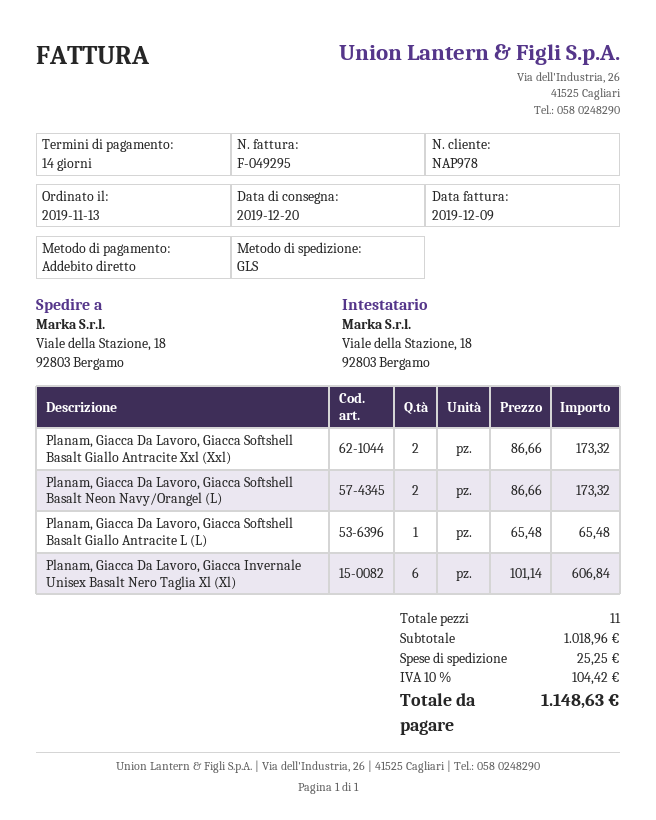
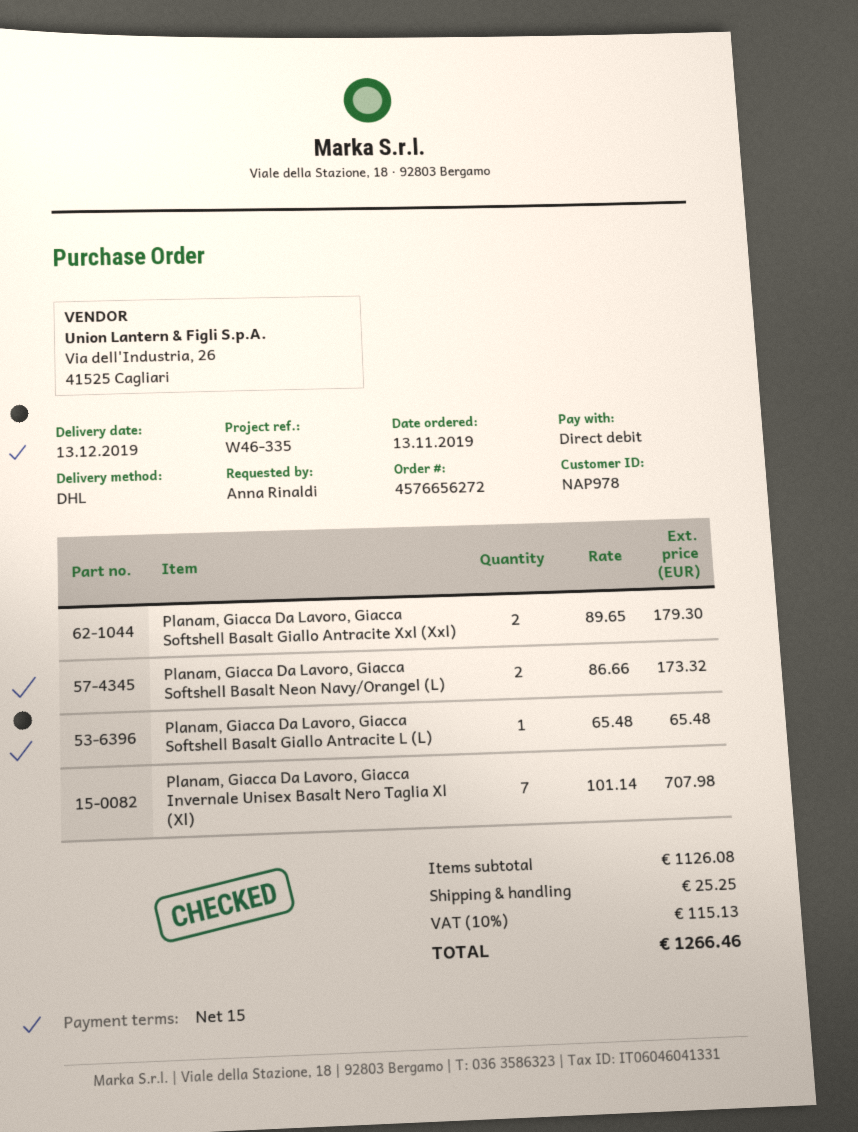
delivery date: 2019-12-20 -> 2019-12-13
payment terms: 14 days -> 15 days
shipping method: GLS -> DHL
Planam, Giacca Da Lavoro, Giacca Softshell Basalt Giallo Antracite Xxl (Xxl): 2 x 86.66 = 173.32 -> 2 x 89.65 = 179.30
Planam, Giacca Da Lavoro, Giacca Invernale Unisex Basalt Nero Taglia Xl (Xl): 6 x 101.14 = 606.84 -> 7 x 101.14 = 707.98
subtotal: 1018.96 -> 1126.08
tax: 10% = 104.42 -> 10% = 115.13
total: 1148.63 -> 1266.46

